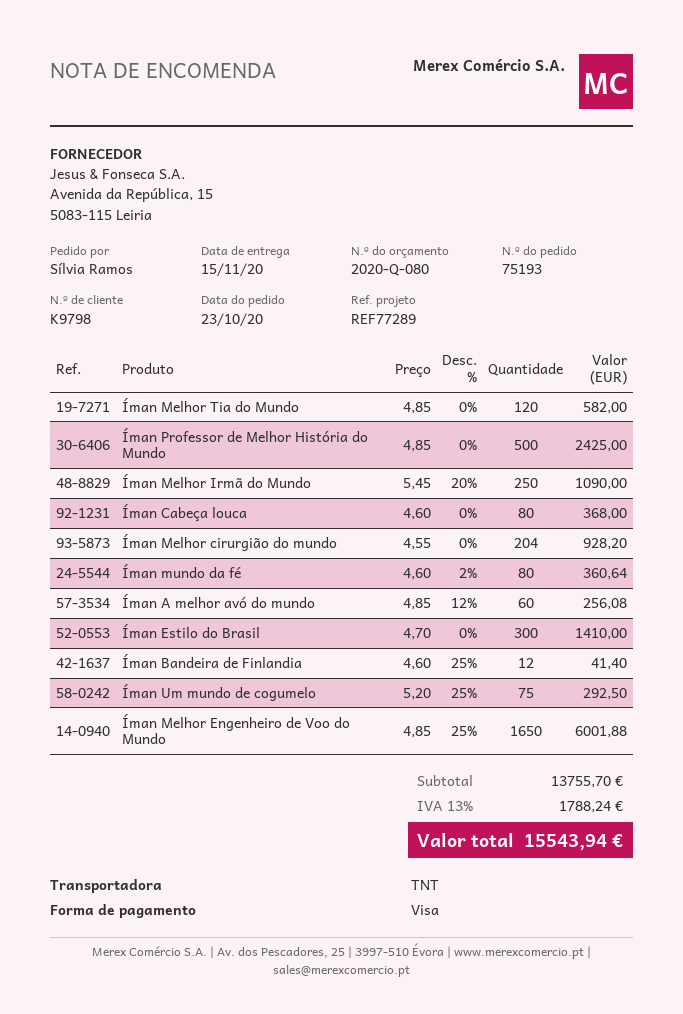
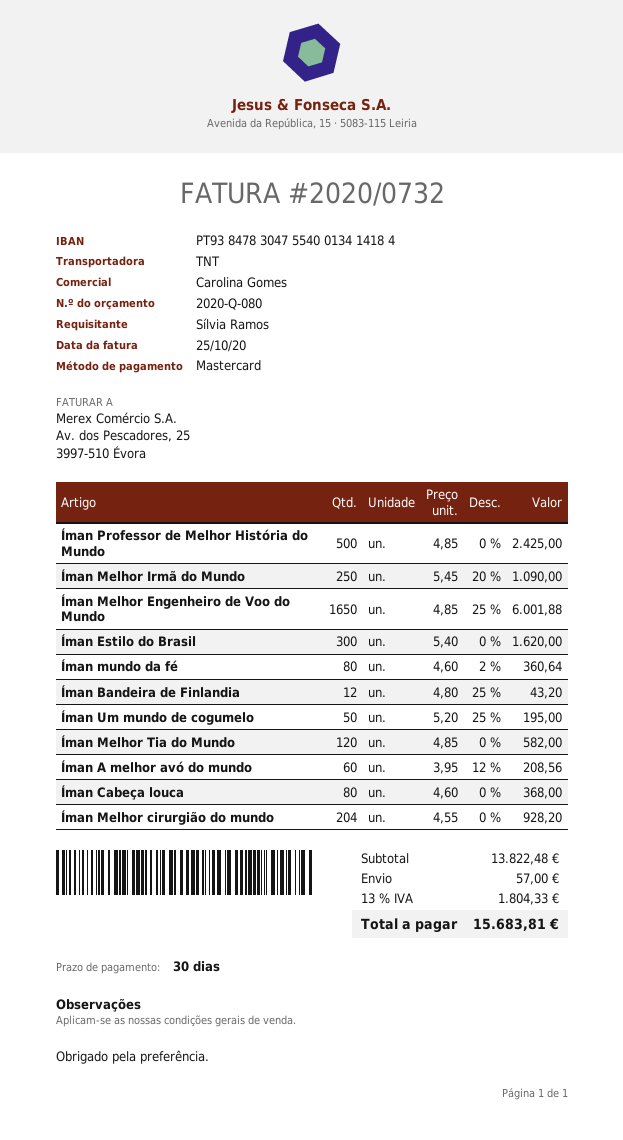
payment method: Visa -> Mastercard
Íman A melhor avó do mundo: 60 x 4.85 - 12% = 256.08 -> 60 x 3.95 - 12% = 208.56
Íman Estilo do Brasil: 300 x 4.70 = 1410.00 -> 300 x 5.40 = 1620.00
Íman Bandeira de Finlandia: 12 x 4.60 - 25% = 41.40 -> 12 x 4.80 - 25% = 43.20
Íman Um mundo de cogumelo: 75 x 5.20 - 25% = 292.50 -> 50 x 5.20 - 25% = 195.00
subtotal: 13755.70 -> 13822.48
shipping: none -> 57.00
tax: 13% = 1788.24 -> 13% = 1804.33
total: 15543.94 -> 15683.81

